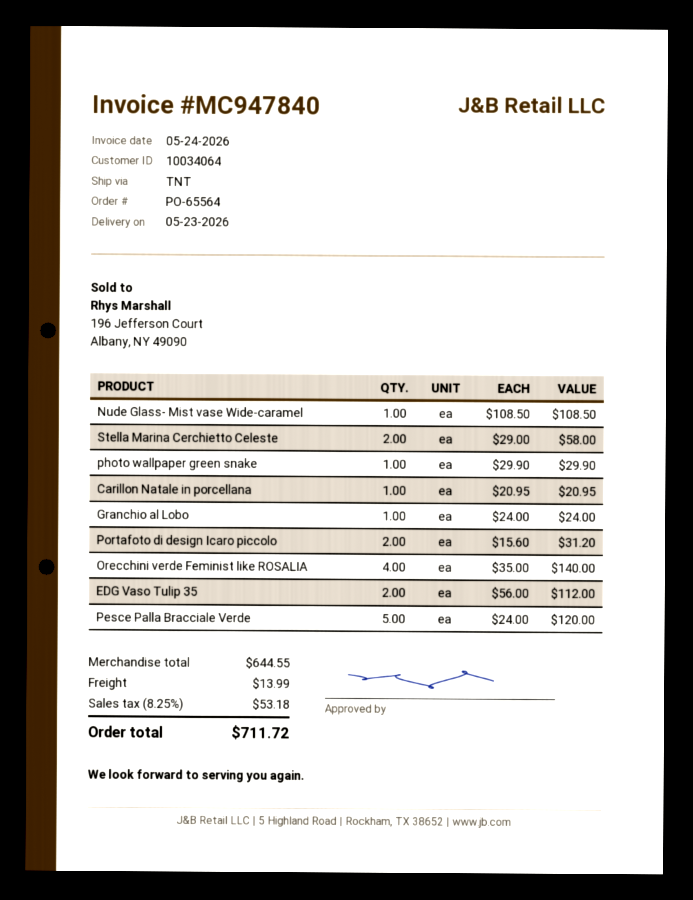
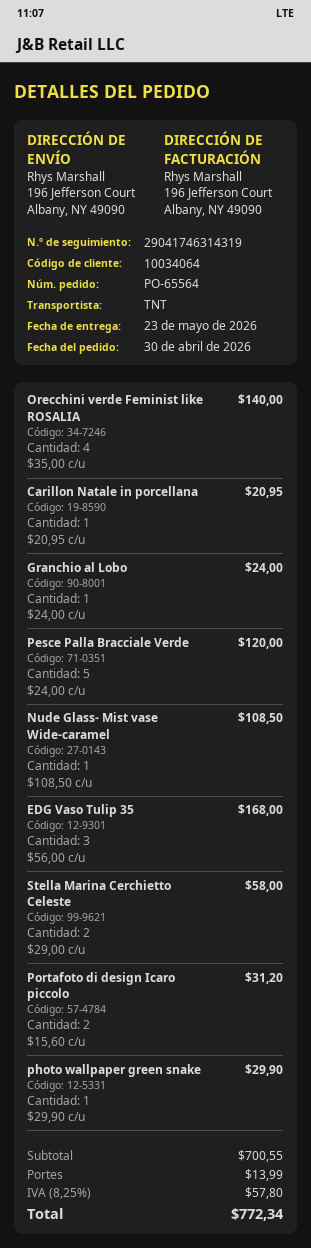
EDG Vaso Tulip 35: 2 x 56.00 = 112.00 -> 3 x 56.00 = 168.00
subtotal: 644.55 -> 700.55
tax: 8.25% = 53.18 -> 8.25% = 57.80
total: 711.72 -> 772.34

